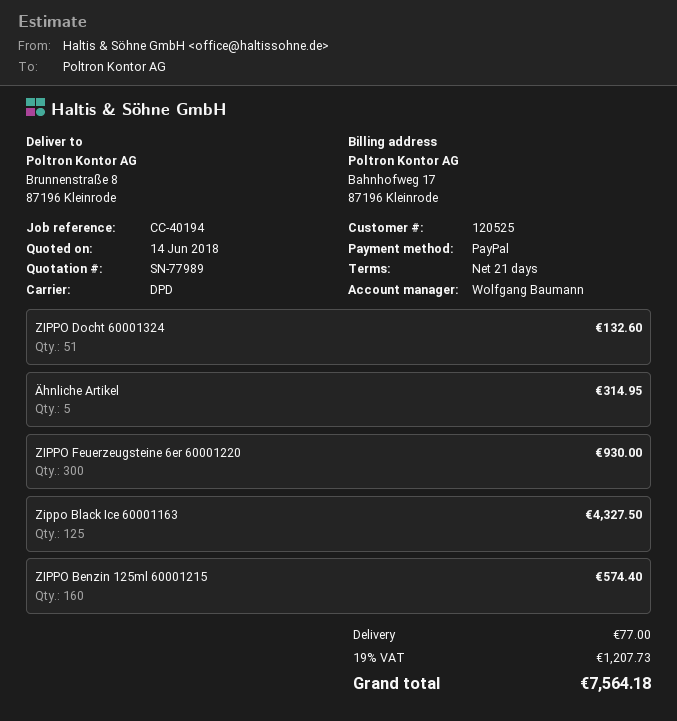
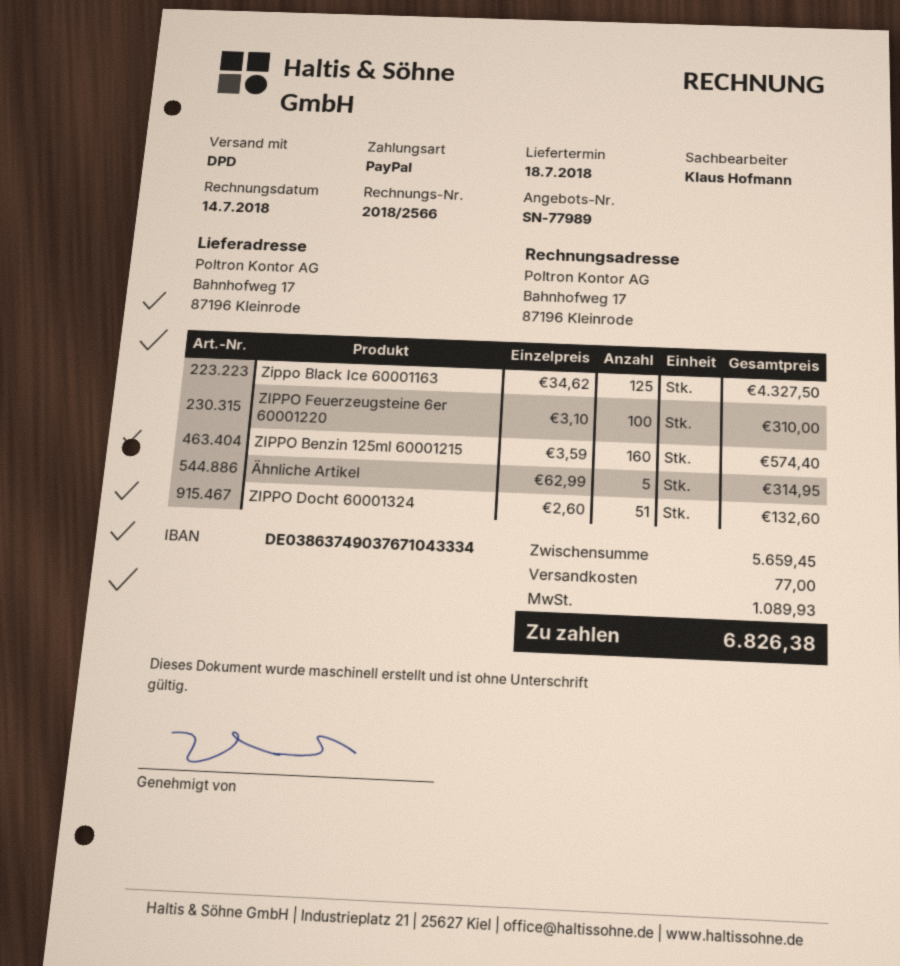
sales rep: Wolfgang Baumann -> Klaus Hofmann
ship to: Brunnenstraße 8, 87196 Kleinrode -> Bahnhofweg 17, 87196 Kleinrode
ZIPPO Feuerzeugsteine 6er 60001220: 300 for 930.00 -> 100 for 310.00
tax: 1207.73 -> 1089.93
total: 7564.18 -> 6826.38

